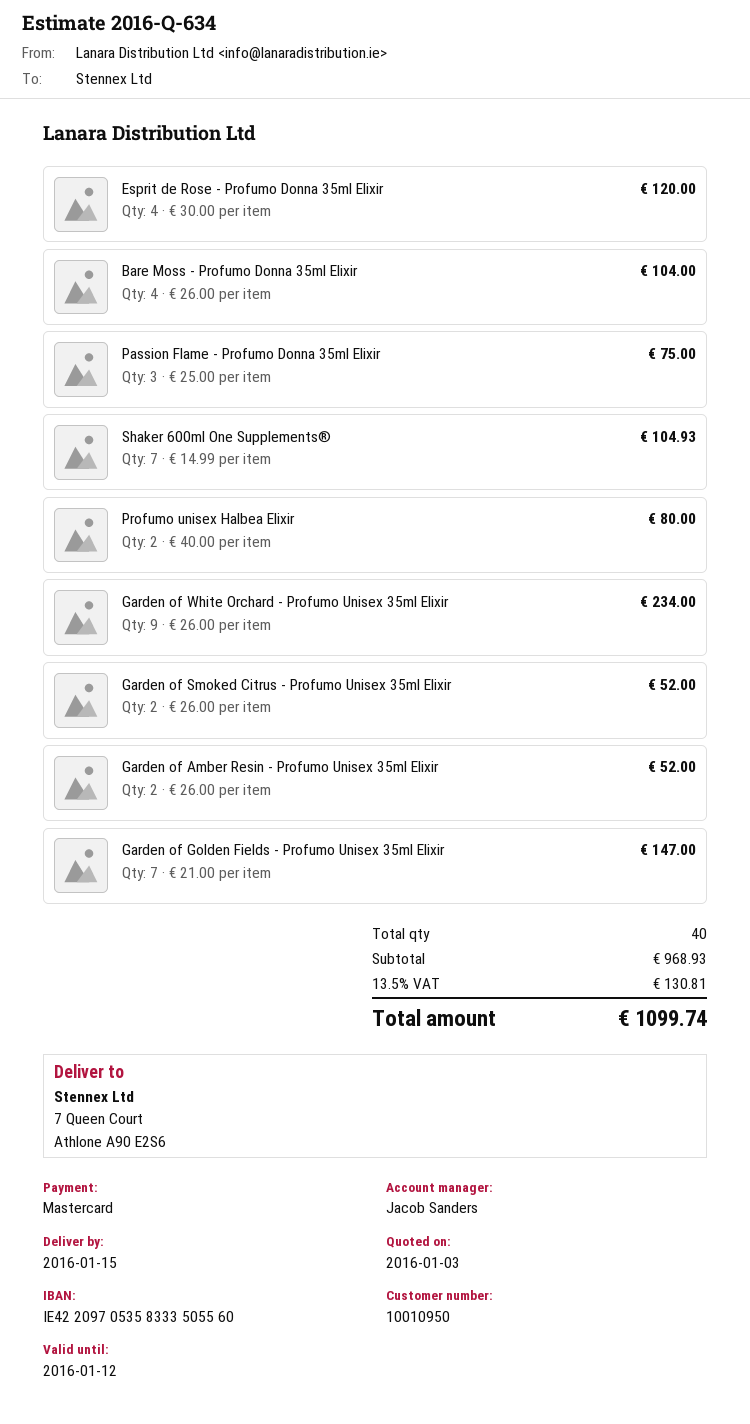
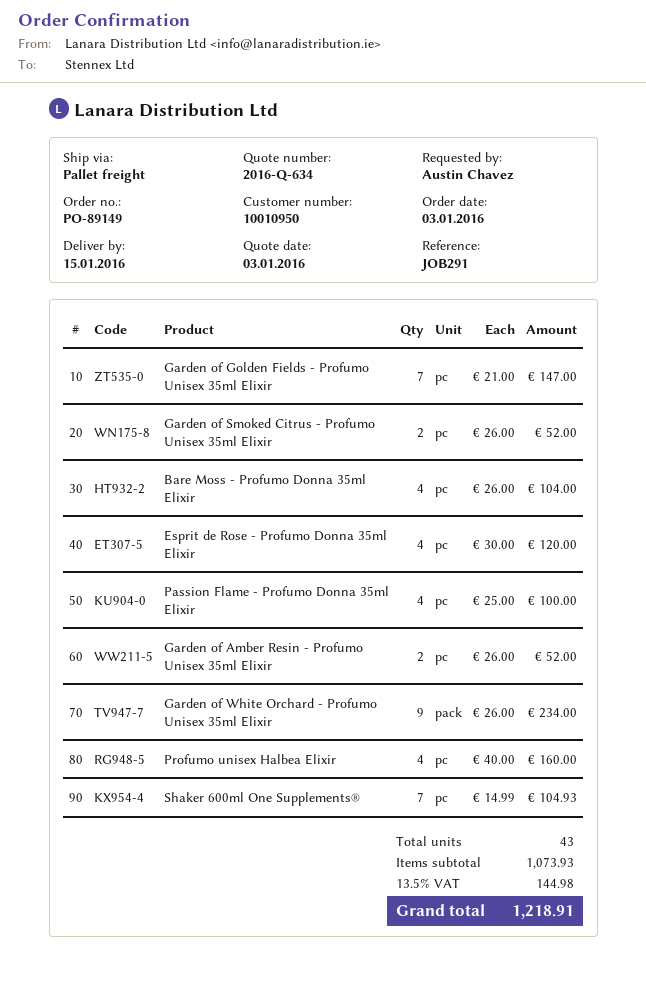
Passion Flame - Profumo Donna 35ml Elixir: 3 x 25.00 = 75.00 -> 4 x 25.00 = 100.00
Profumo unisex Halbea Elixir: 2 x 40.00 = 80.00 -> 4 x 40.00 = 160.00
total quantity: 40 -> 43
subtotal: 968.93 -> 1073.93
tax: 13.5% = 130.81 -> 13.5% = 144.98
total: 1099.74 -> 1218.91

